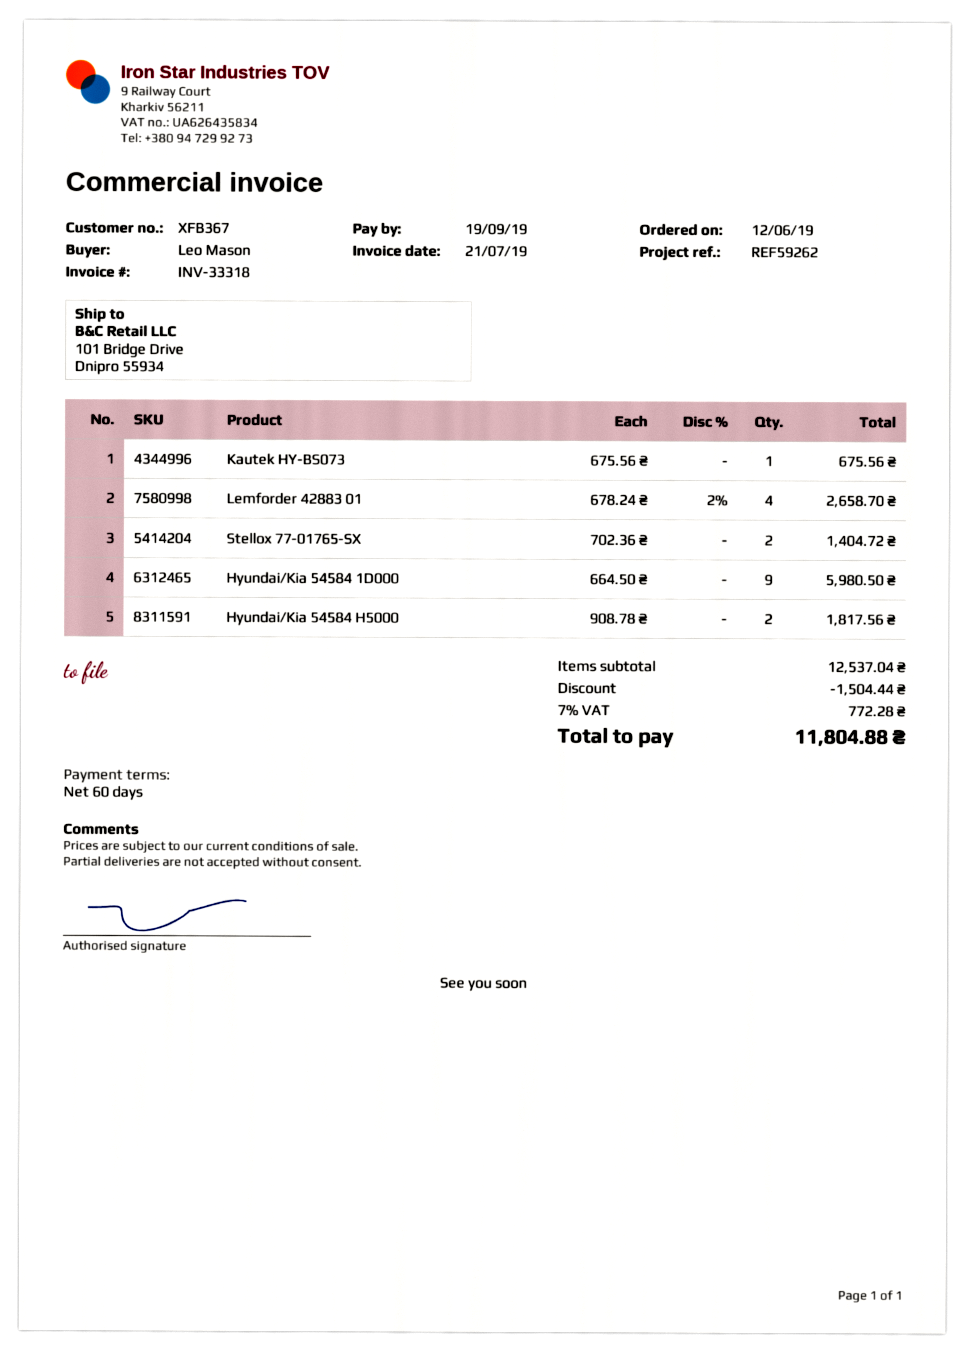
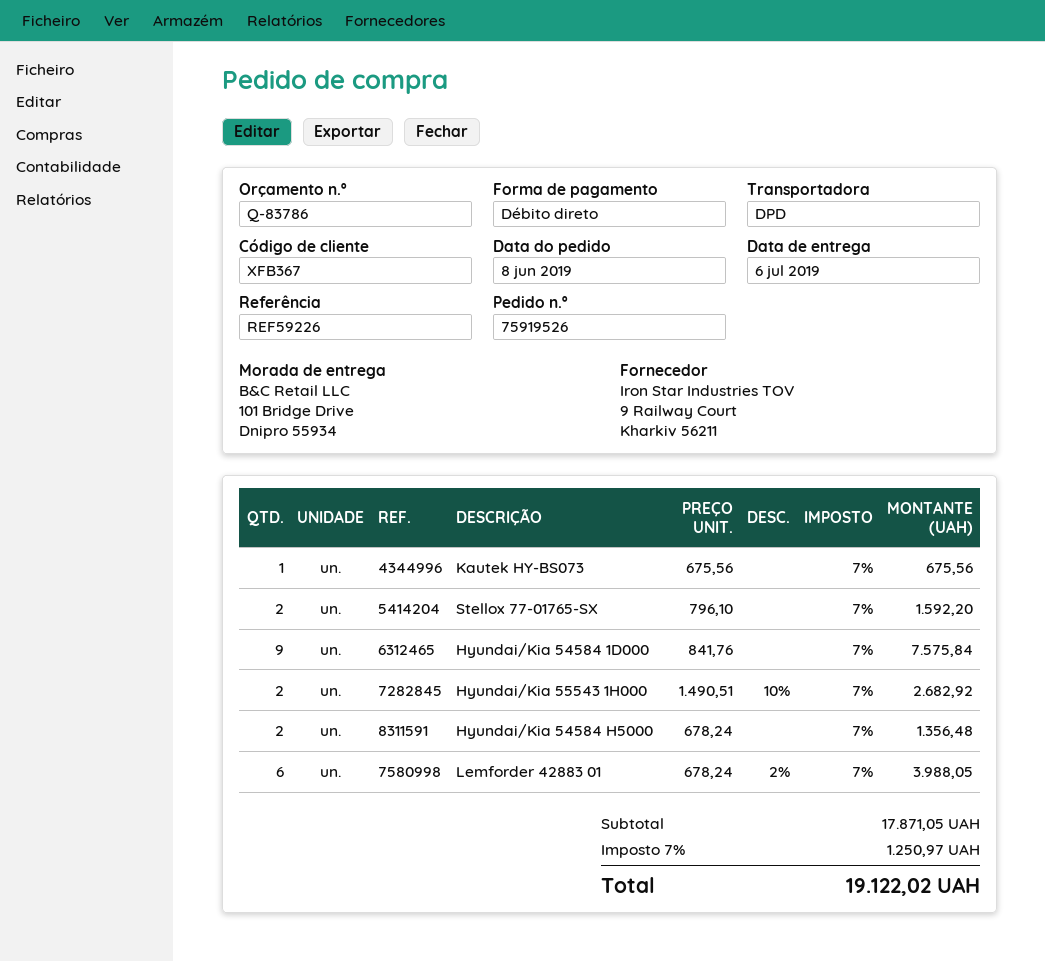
order date: 2019-06-12 -> 2019-06-08
reference: REF59262 -> REF59226
Lemforder 42883 01: 4 x 678.24 - 2% = 2658.70 -> 6 x 678.24 - 2% = 3988.05
Stellox 77-01765-SX: 2 x 702.36 = 1404.72 -> 2 x 796.10 = 1592.20
Hyundai/Kia 54584 1D000: 9 x 664.50 = 5980.50 -> 9 x 841.76 = 7575.84
Hyundai/Kia 54584 H5000: 2 x 908.78 = 1817.56 -> 2 x 678.24 = 1356.48
Hyundai/Kia 55543 1H000: none -> 2 x 1490.51 - 10% = 2682.92
subtotal: 12537.04 -> 17871.05
discount: 1504.44 -> none
tax: 7% = 772.28 -> 7% = 1250.97
total: 11804.88 -> 19122.02

